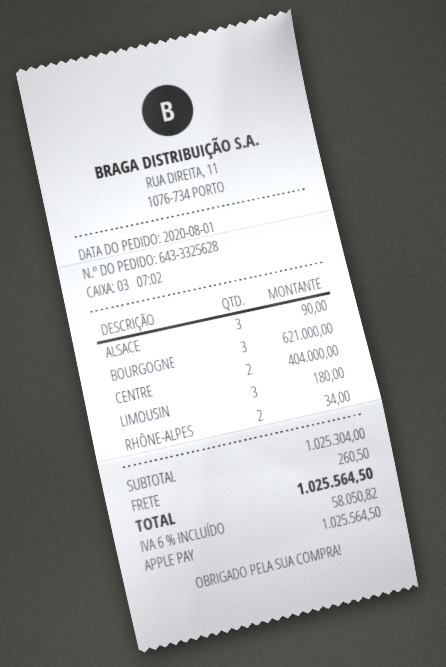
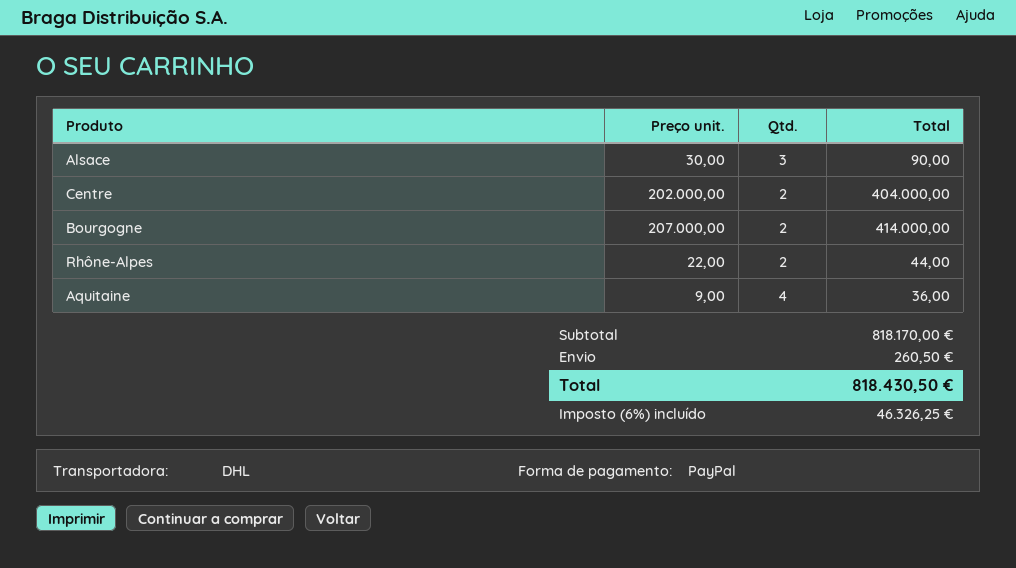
payment method: Apple Pay -> PayPal
BOURGOGNE: 3 for 621000.00 -> 2 for 414000.00
LIMOUSIN: 3 for 180.00 -> none
RHÔNE-ALPES: 2 for 34.00 -> 2 for 44.00
Aquitaine: none -> 4 for 36.00
subtotal: 1025304.00 -> 818170.00
tax: 6% = 58050.82 -> 6% = 46326.25
total: 1025564.50 -> 818430.50

